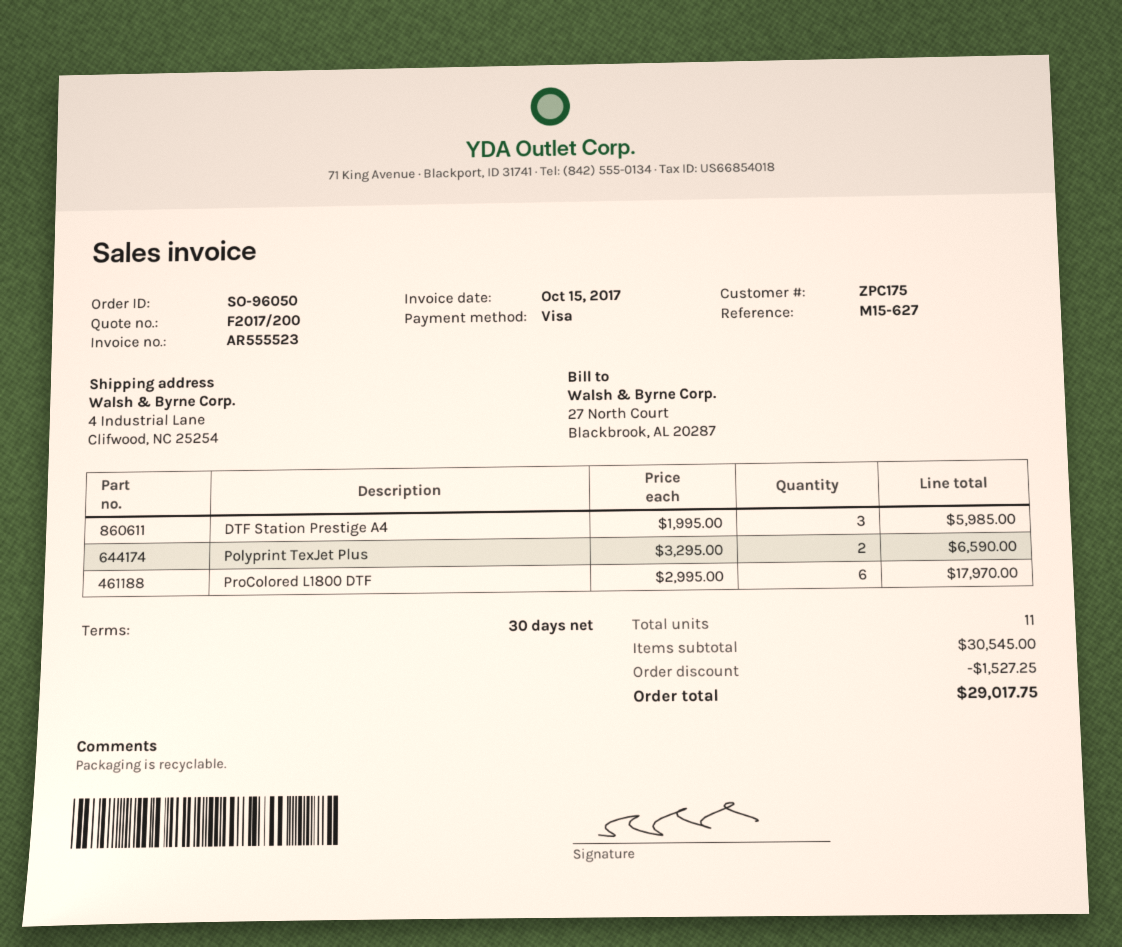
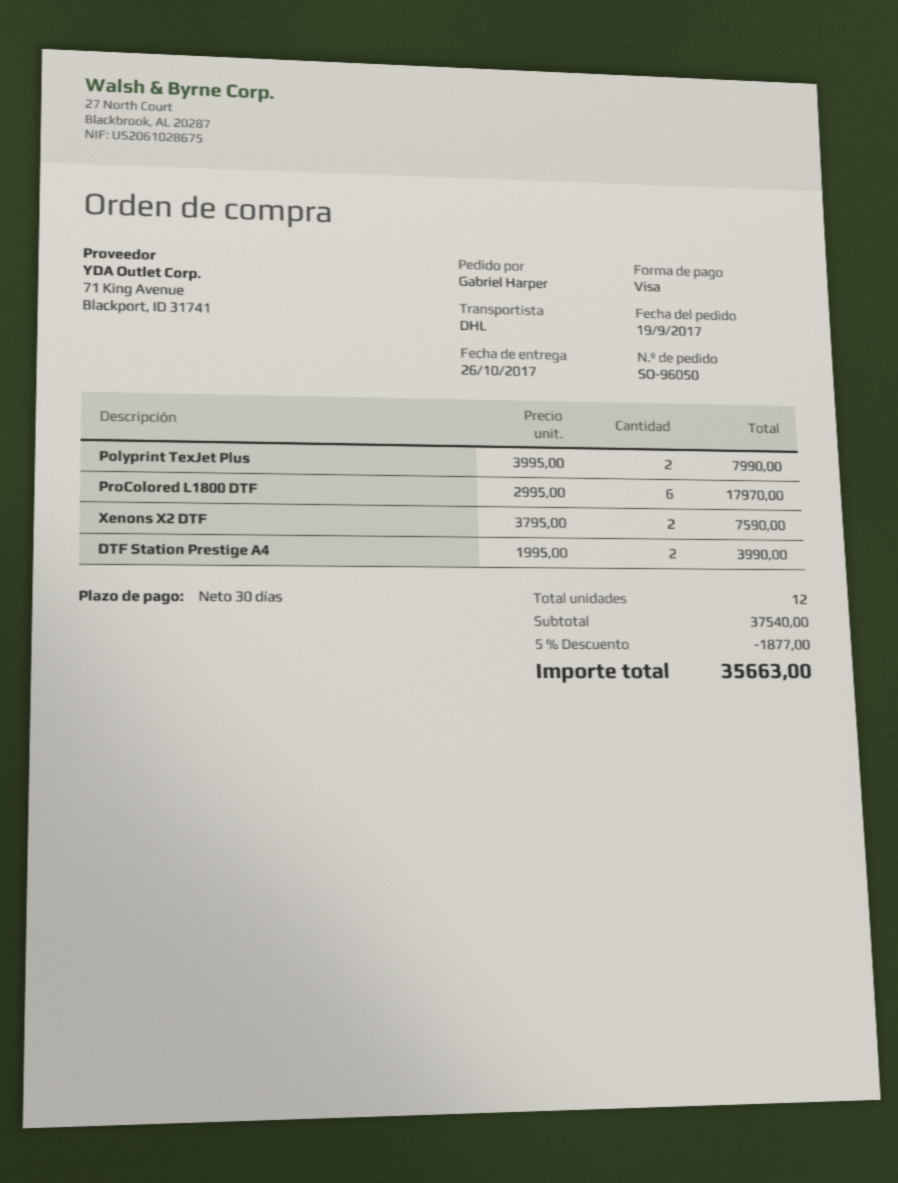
DTF Station Prestige A4: 3 x 1995.00 = 5985.00 -> 2 x 1995.00 = 3990.00
Polyprint TexJet Plus: 2 x 3295.00 = 6590.00 -> 2 x 3995.00 = 7990.00
Xenons X2 DTF: none -> 2 x 3795.00 = 7590.00
total quantity: 11 -> 12
subtotal: 30545.00 -> 37540.00
discount: 1527.25 -> 1877.00
total: 29017.75 -> 35663.00

